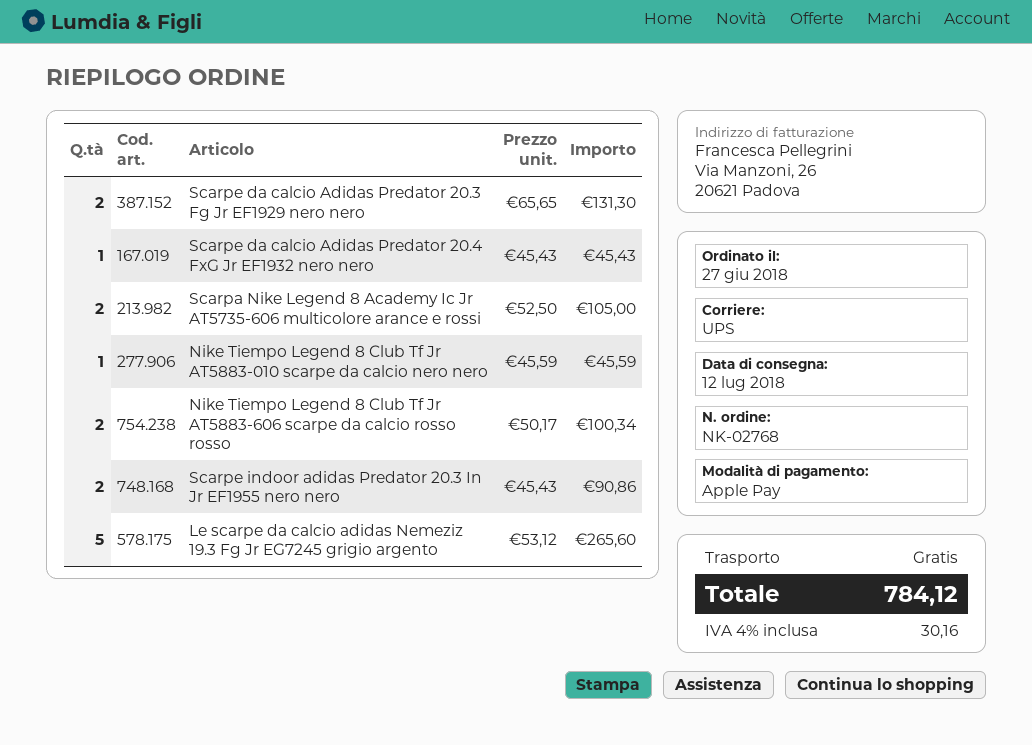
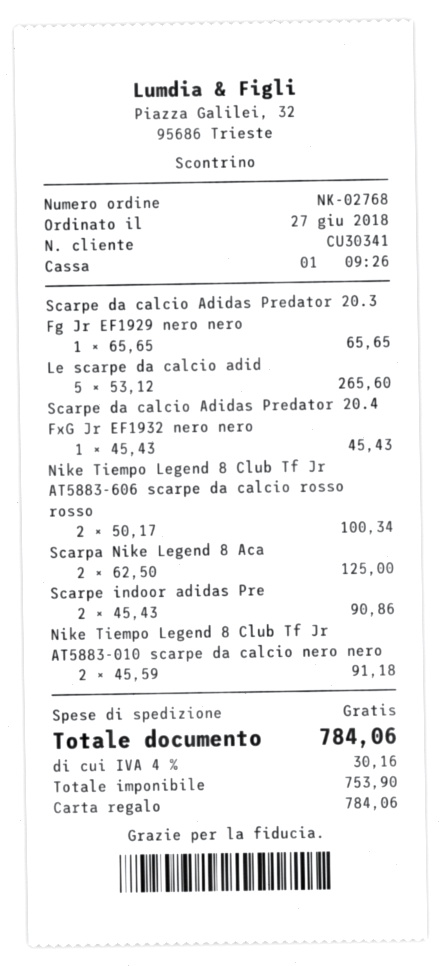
payment method: Apple Pay -> gift card
Scarpe da calcio Adidas Predator 20.3 Fg Jr EF1929 nero nero: 2 x 65.65 = 131.30 -> 1 x 65.65 = 65.65
Scarpa Nike Legend 8 Academy Ic Jr AT5735-606 multicolore arance e rossi: 2 x 52.50 = 105.00 -> 2 x 62.50 = 125.00
Nike Tiempo Legend 8 Club Tf Jr AT5883-010 scarpe da calcio nero nero: 1 x 45.59 = 45.59 -> 2 x 45.59 = 91.18
total: 784.12 -> 784.06

